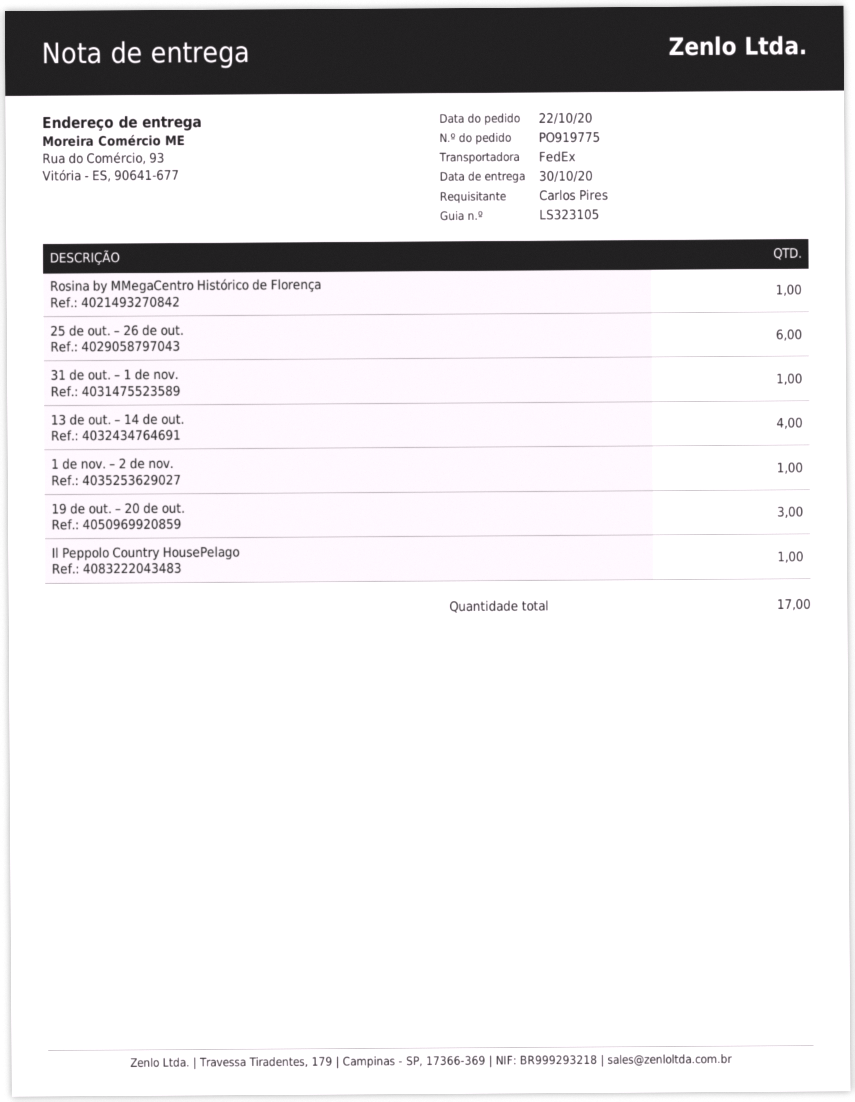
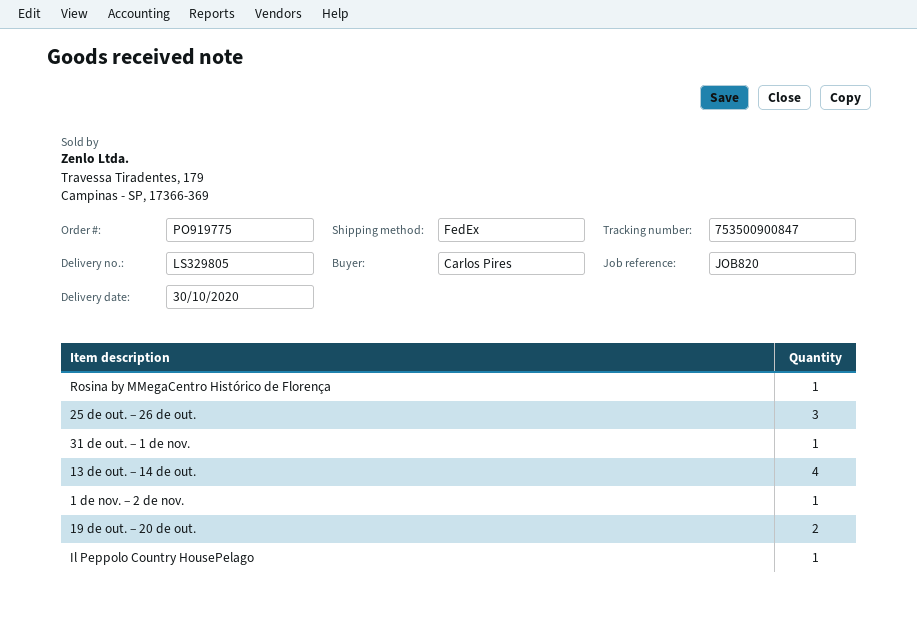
delivery note number: LS323105 -> LS329805
25 de out. – 26 de out.: 6 -> 3
19 de out. – 20 de out.: 3 -> 2

